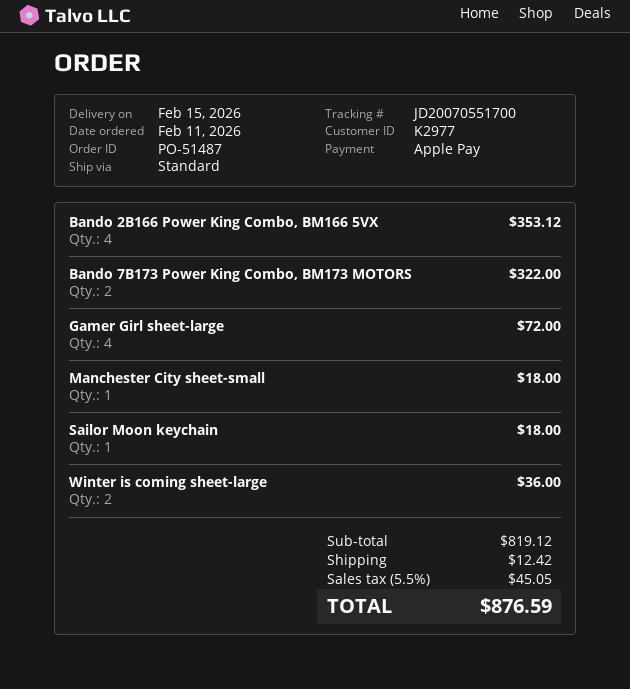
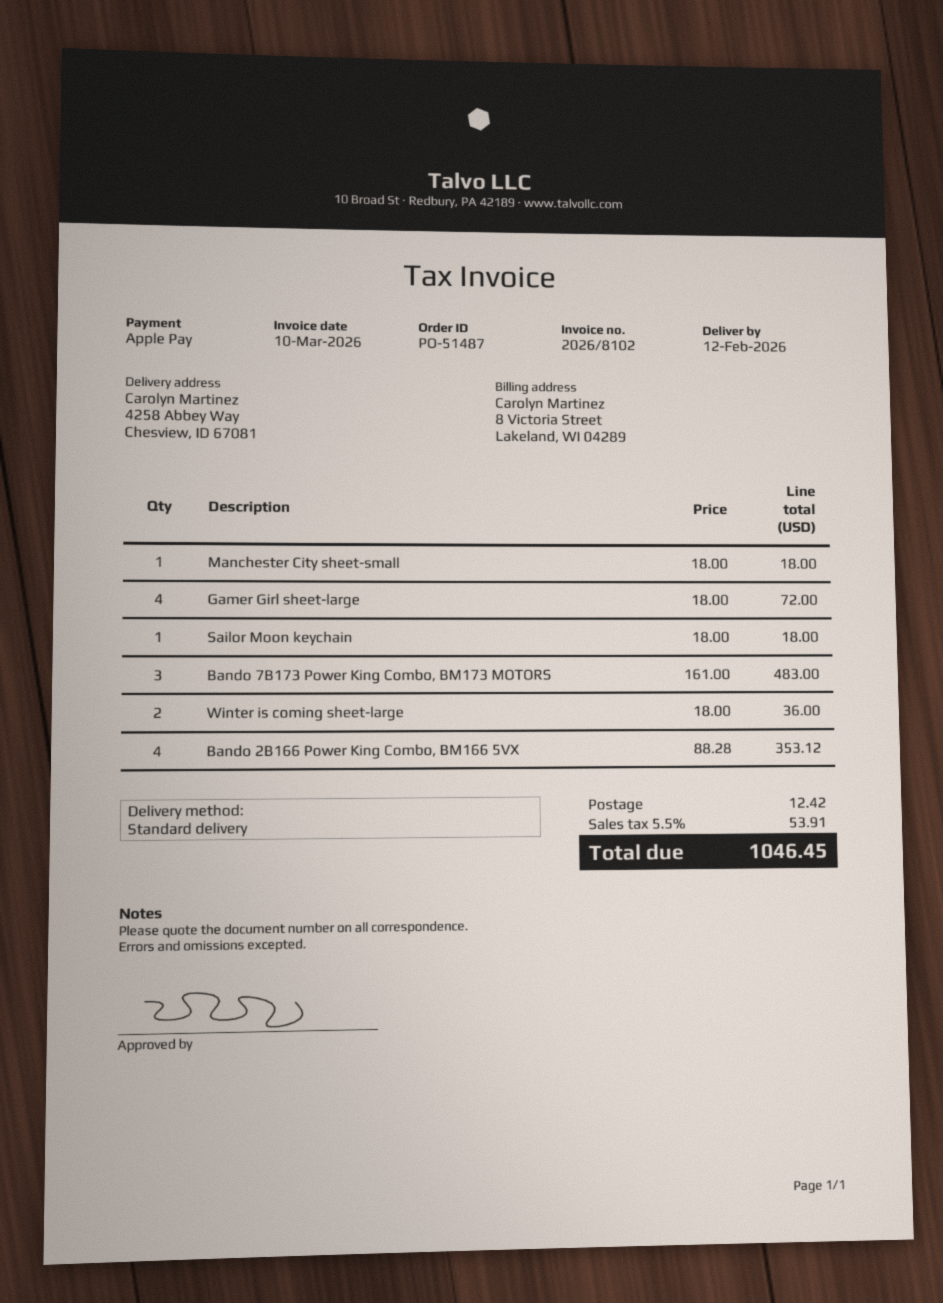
delivery date: 2026-02-15 -> 2026-02-12
Bando 7B173 Power King Combo, BM173 MOTORS: 2 for 322.00 -> 3 for 483.00
tax: 5.5% = 45.05 -> 5.5% = 53.91
total: 876.59 -> 1046.45

